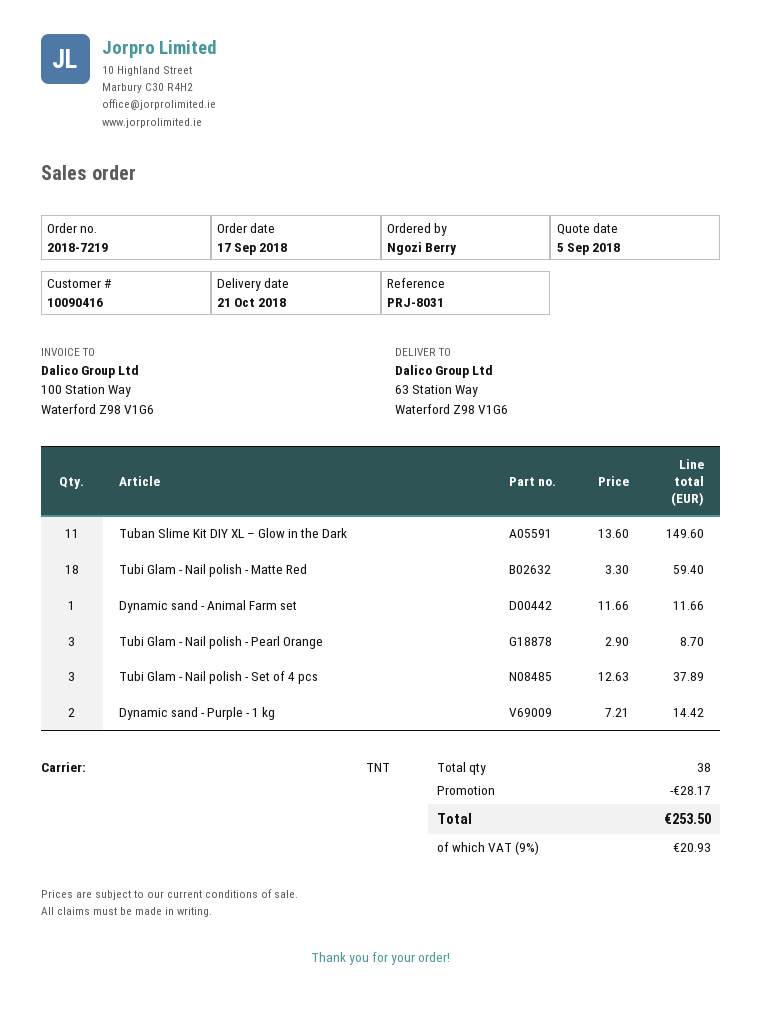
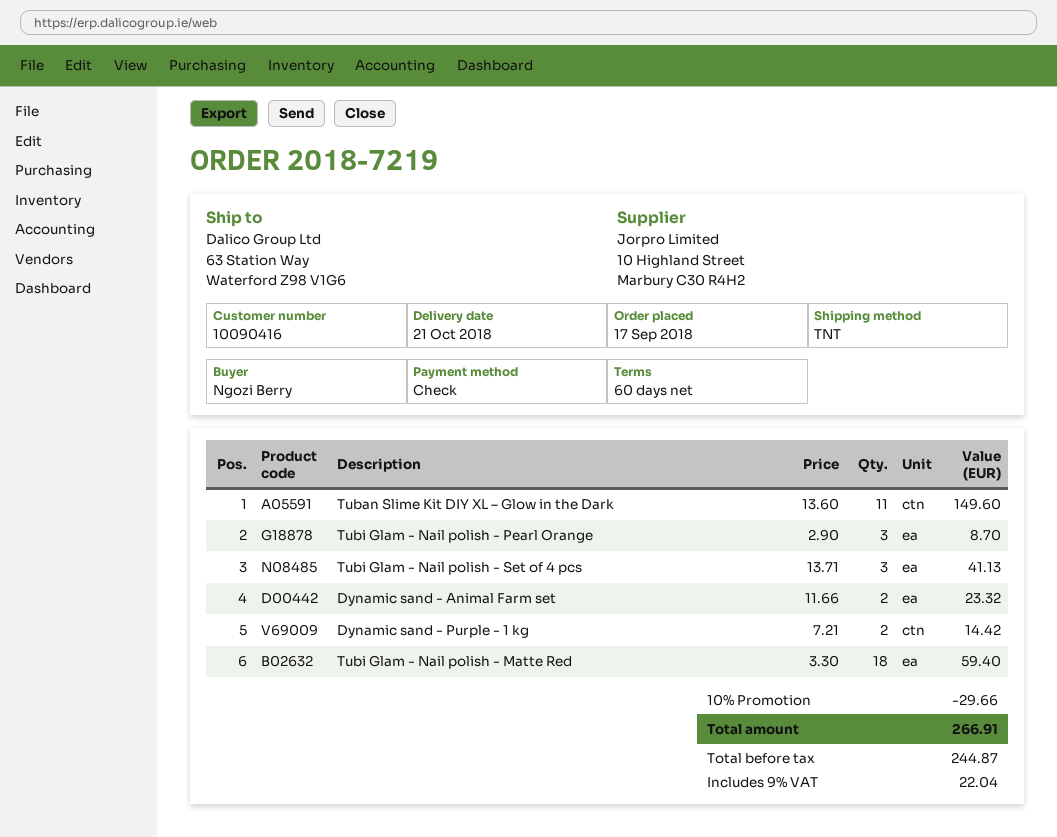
Dynamic sand - Animal Farm set: 1 x 11.66 = 11.66 -> 2 x 11.66 = 23.32
Tubi Glam - Nail polish - Set of 4 pcs: 3 x 12.63 = 37.89 -> 3 x 13.71 = 41.13
discount: 28.17 -> 29.66
tax: 9% = 20.93 -> 9% = 22.04
total: 253.50 -> 266.91

